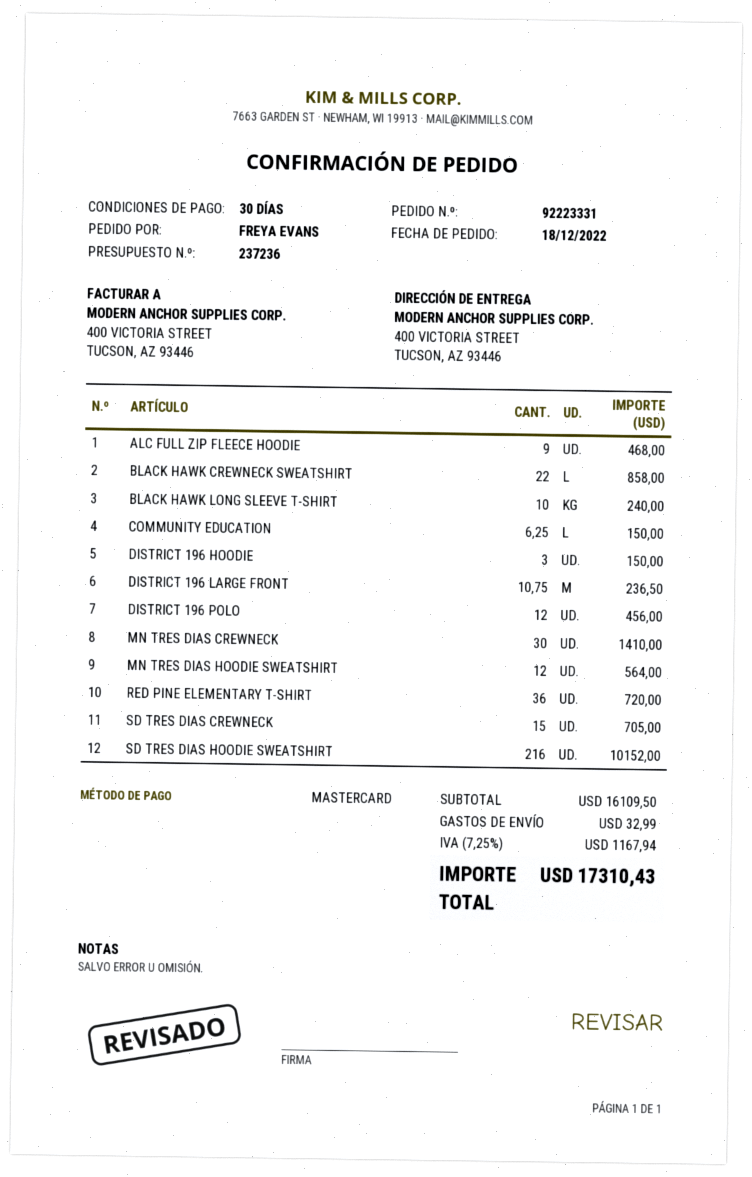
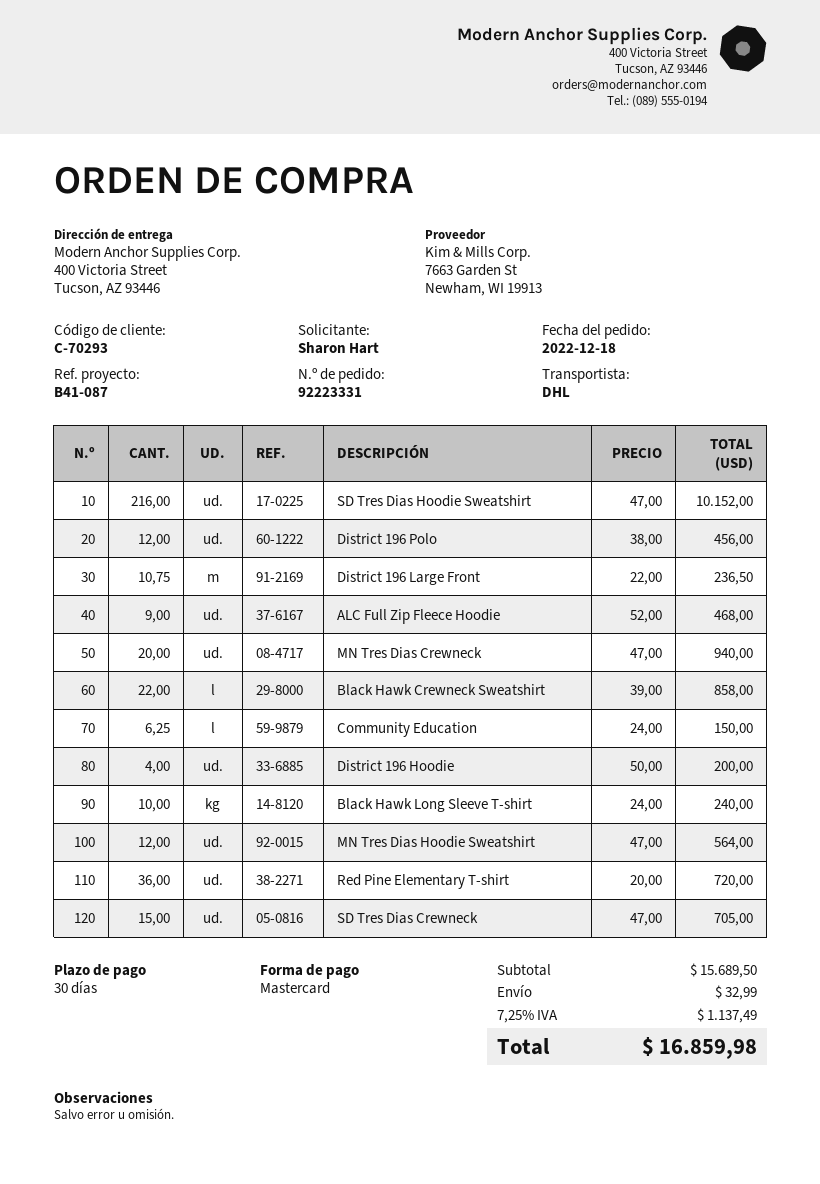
ordered by: FREYA EVANS -> Sharon Hart
DISTRICT 196 HOODIE: 3 for 150.00 -> 4 for 200.00
MN TRES DIAS CREWNECK: 30 for 1410.00 -> 20 for 940.00
subtotal: 16109.50 -> 15689.50
tax: 7.25% = 1167.94 -> 7.25% = 1137.49
total: 17310.43 -> 16859.98

